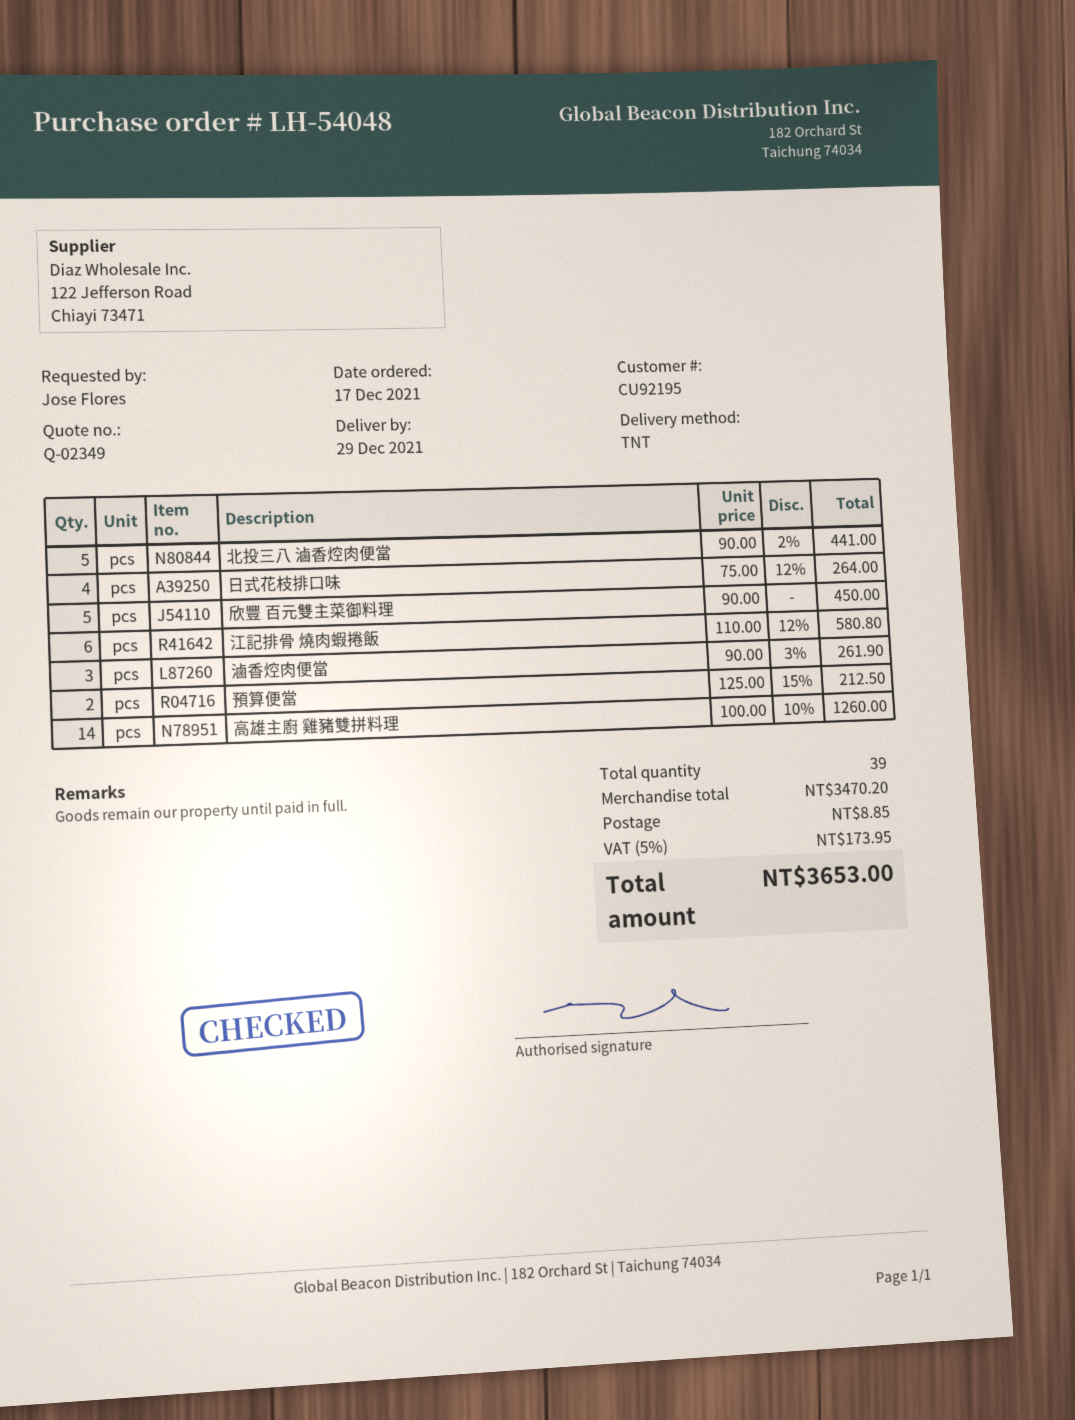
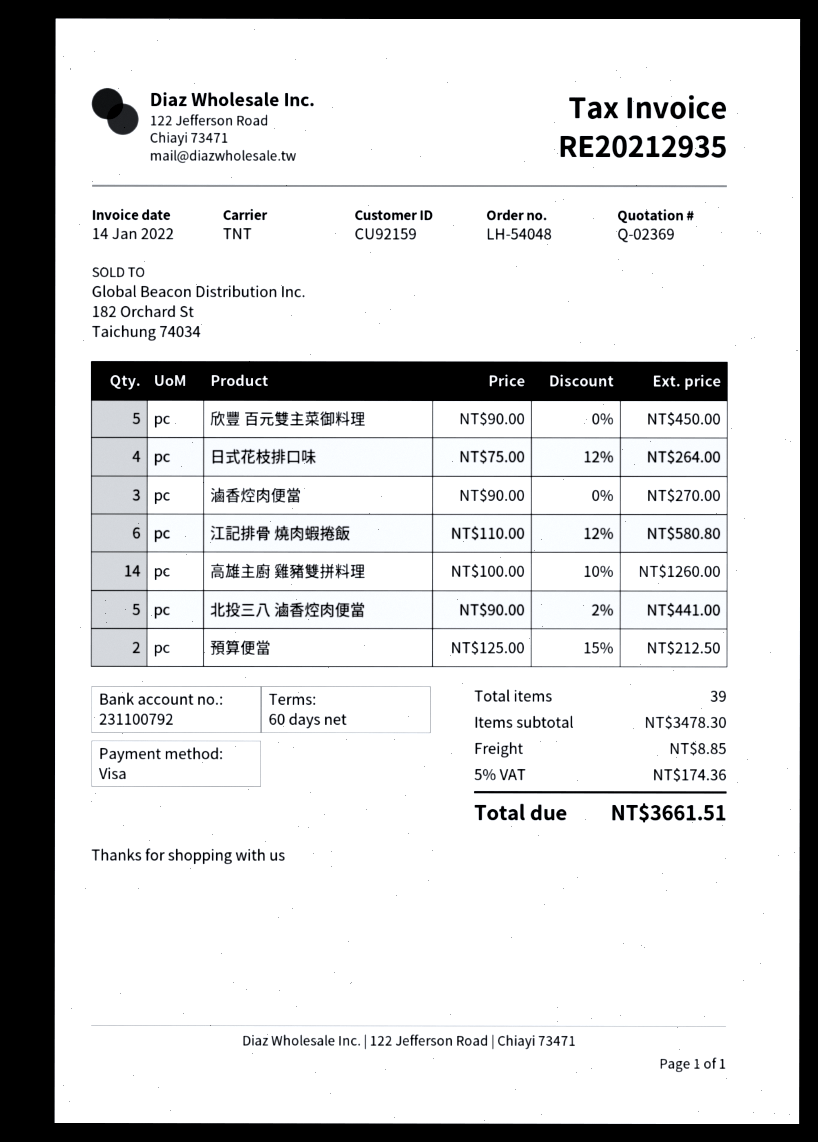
quote number: Q-02349 -> Q-02369
customer number: CU92195 -> CU92159
滷香焢肉便當: 3 x 90.00 - 3% = 261.90 -> 3 x 90.00 = 270.00
subtotal: 3470.20 -> 3478.30
tax: 5% = 173.95 -> 5% = 174.36
total: 3653.00 -> 3661.51

